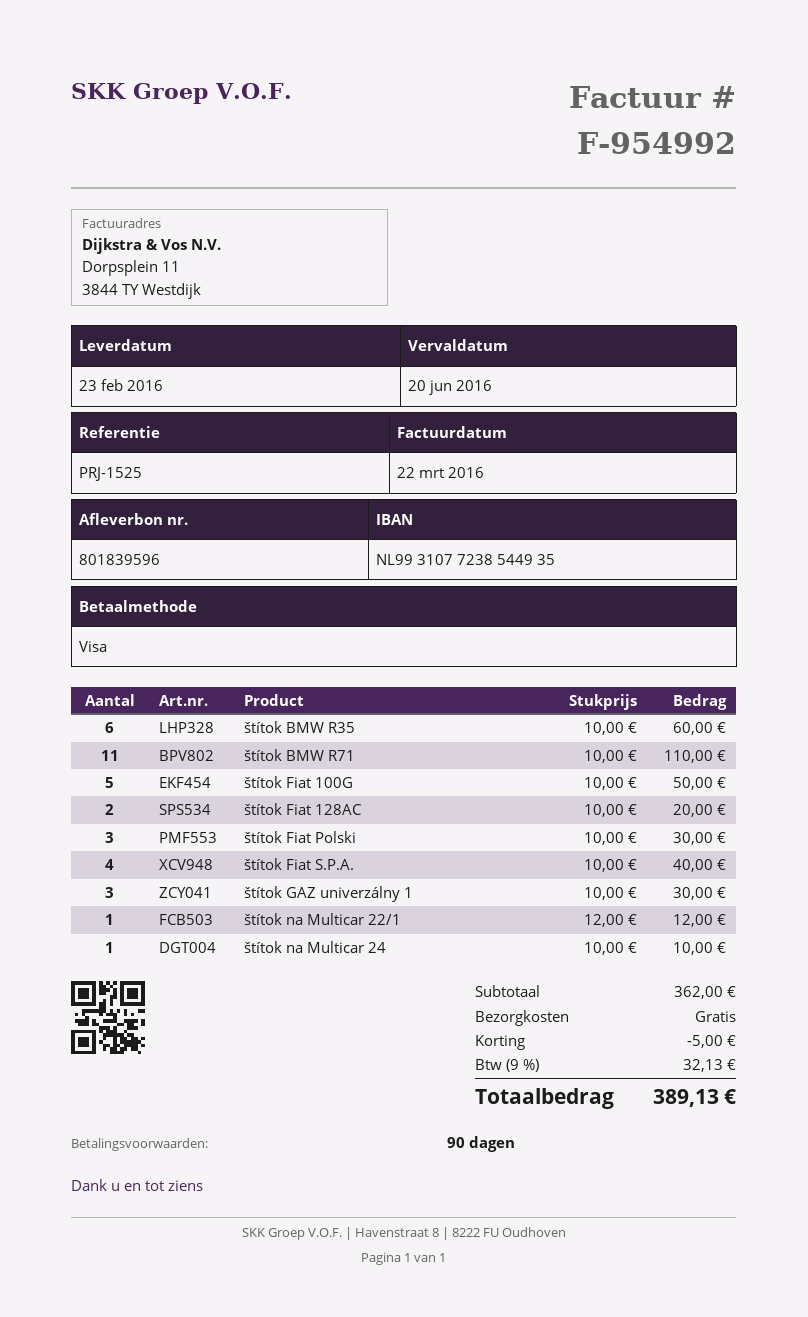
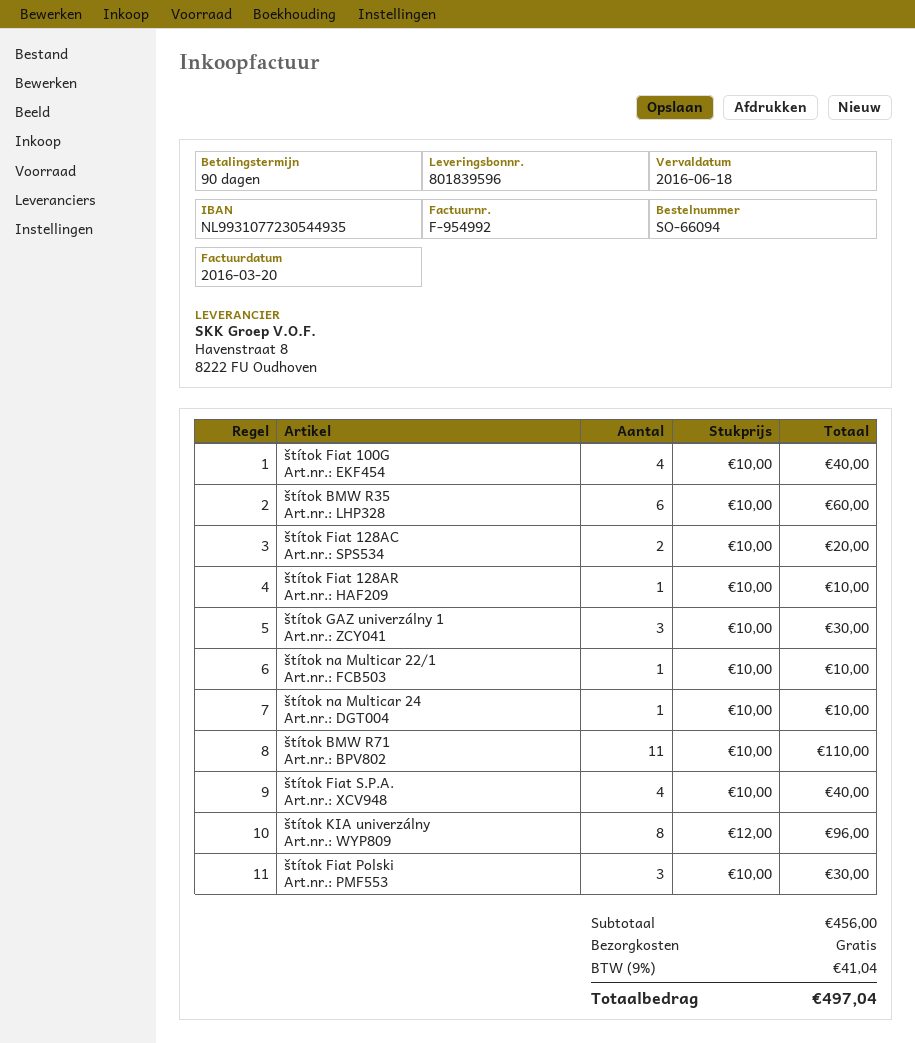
invoice date: 2016-03-22 -> 2016-03-20
due date: 2016-06-20 -> 2016-06-18
bank account: NL9931077238544935 -> NL9931077230544935
štítok Fiat 100G: 5 x 10.00 = 50.00 -> 4 x 10.00 = 40.00
štítok na Multicar 22/1: 1 x 12.00 = 12.00 -> 1 x 10.00 = 10.00
štítok Fiat 128AR: none -> 1 x 10.00 = 10.00
štítok KIA univerzálny: none -> 8 x 12.00 = 96.00
subtotal: 362.00 -> 456.00
discount: 5.00 -> none
tax: 9% = 32.13 -> 9% = 41.04
total: 389.13 -> 497.04

